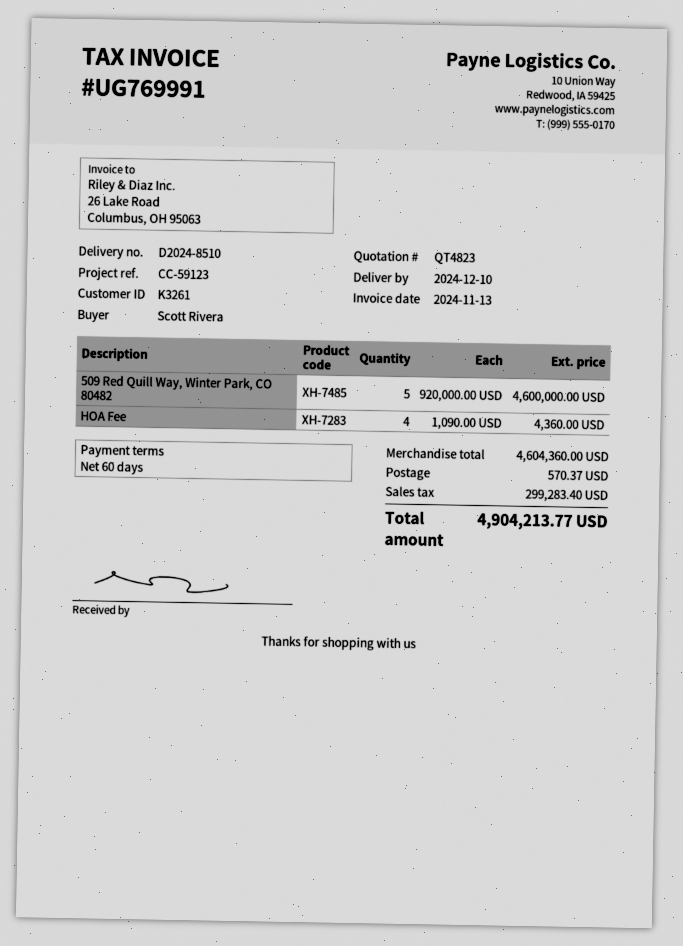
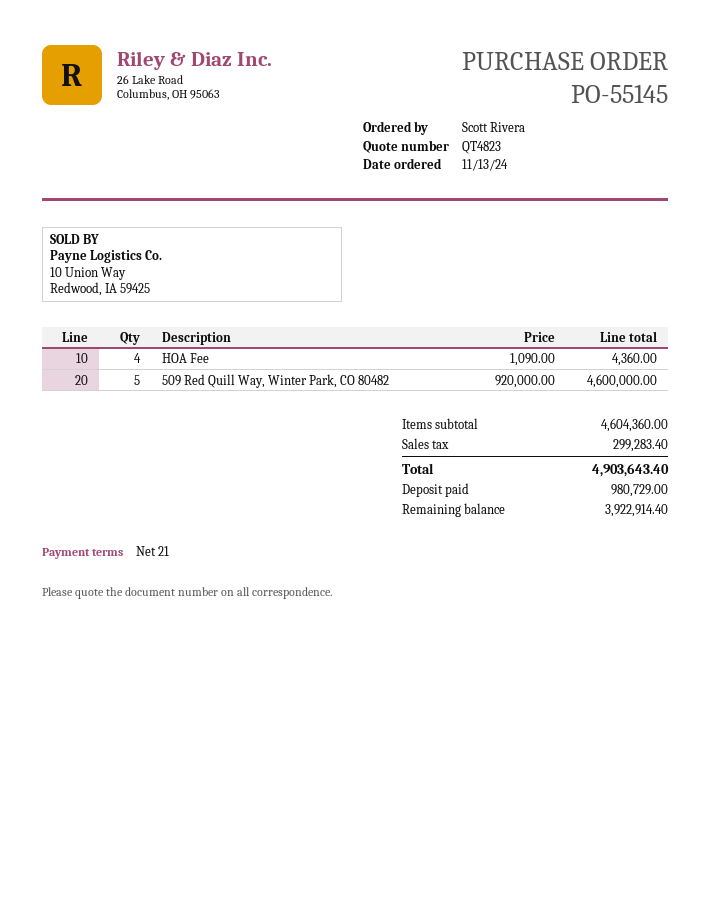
payment terms: 60 days -> 21 days
shipping: 570.37 -> none
total: 4904213.77 -> 4903643.40

